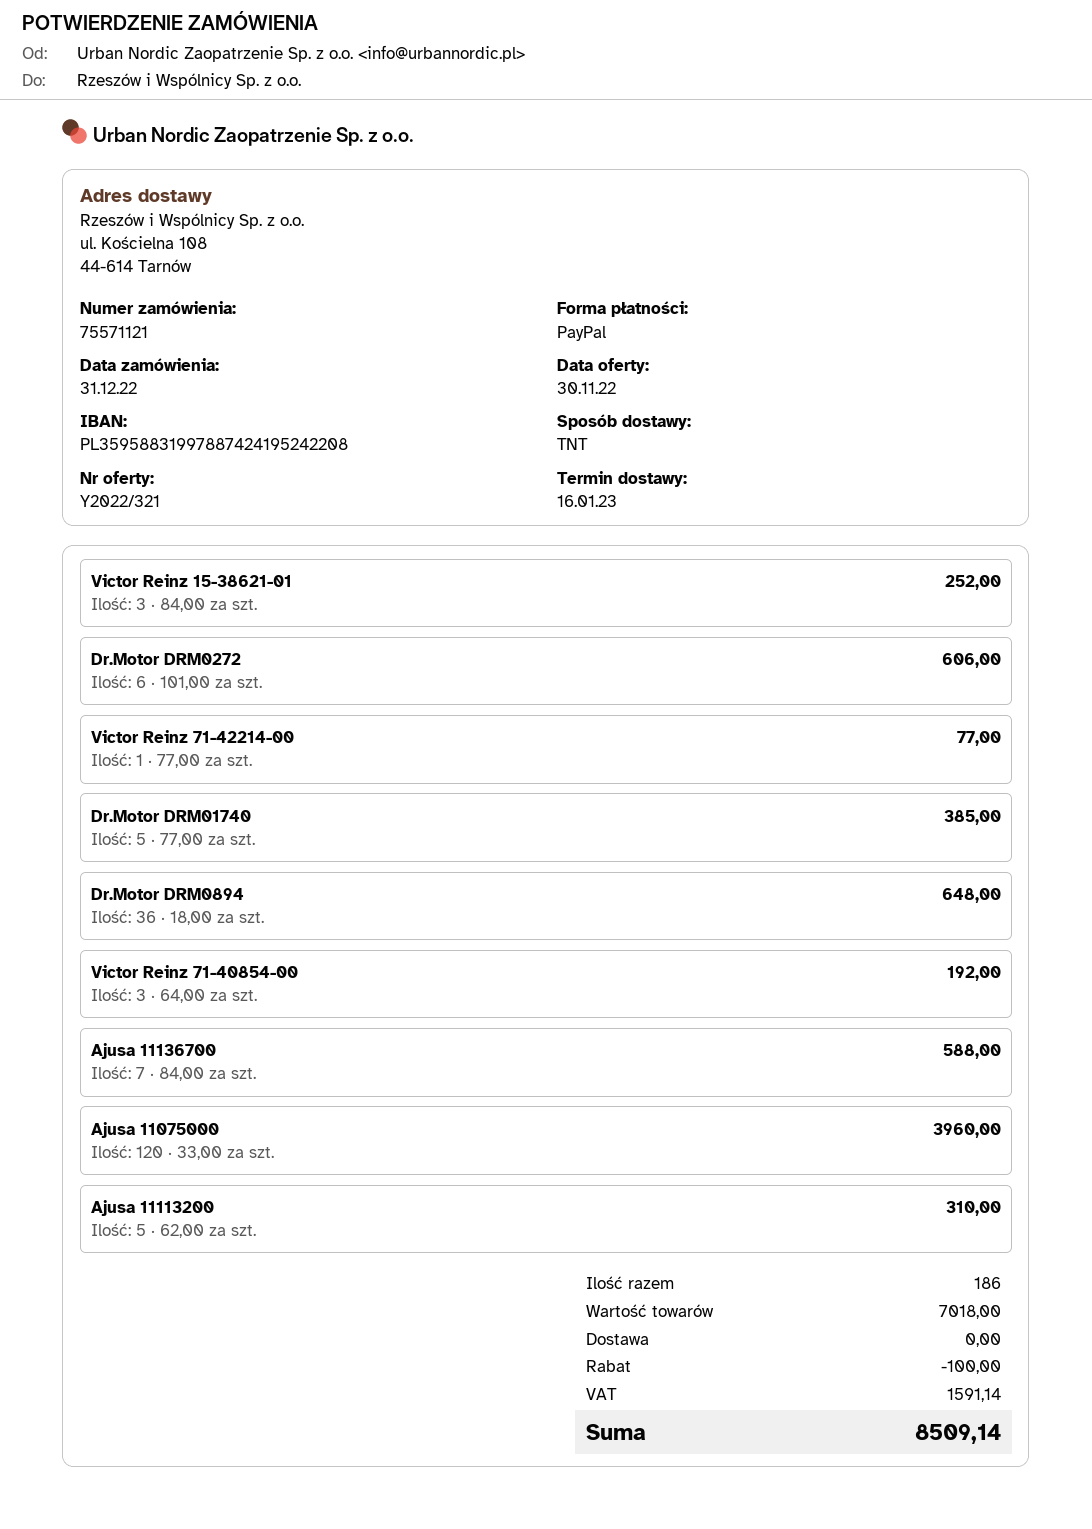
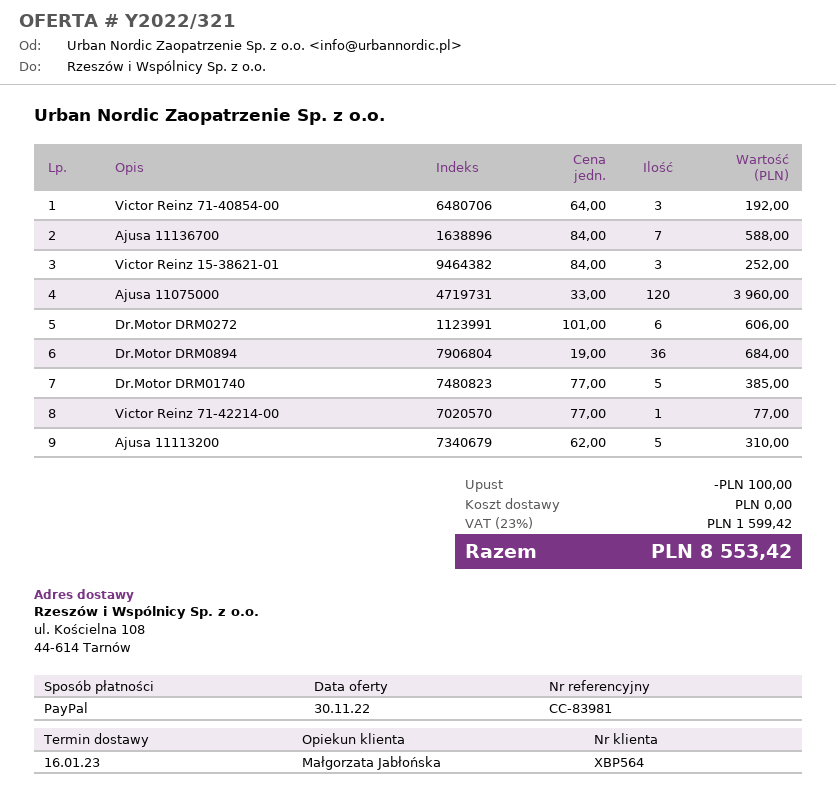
Dr.Motor DRM0894: 36 x 18.00 = 648.00 -> 36 x 19.00 = 684.00
tax: 1591.14 -> 1599.42
total: 8509.14 -> 8553.42

